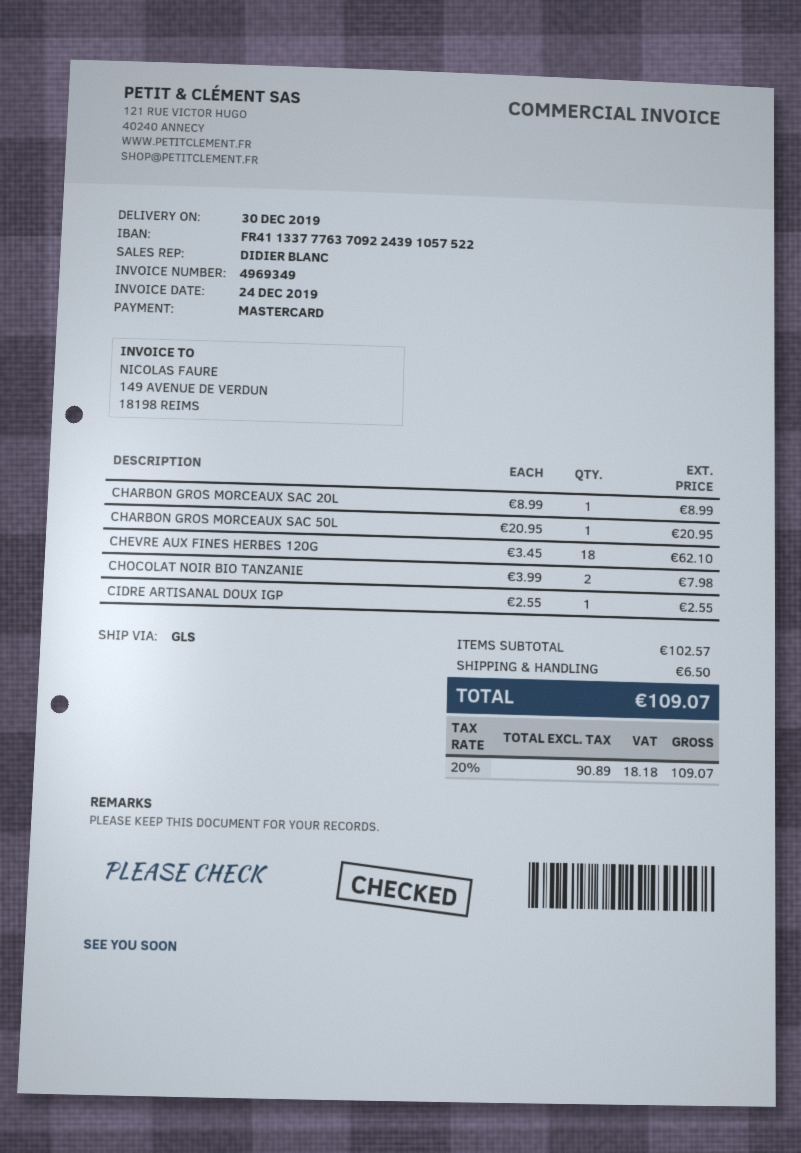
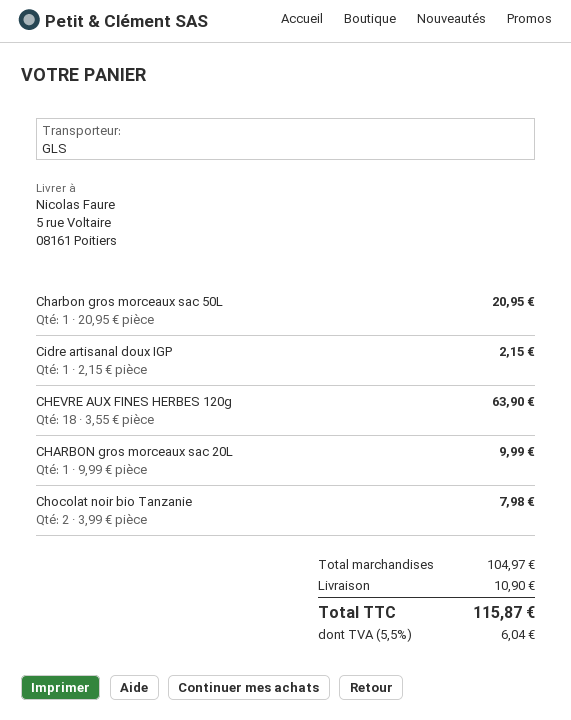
CHARBON GROS MORCEAUX SAC 20L: 1 x 8.99 = 8.99 -> 1 x 9.99 = 9.99
CHEVRE AUX FINES HERBES 120G: 18 x 3.45 = 62.10 -> 18 x 3.55 = 63.90
CIDRE ARTISANAL DOUX IGP: 1 x 2.55 = 2.55 -> 1 x 2.15 = 2.15
subtotal: 102.57 -> 104.97
shipping: 6.50 -> 10.90
tax: 20% = 18.18 -> 5.5% = 6.04
total: 109.07 -> 115.87

